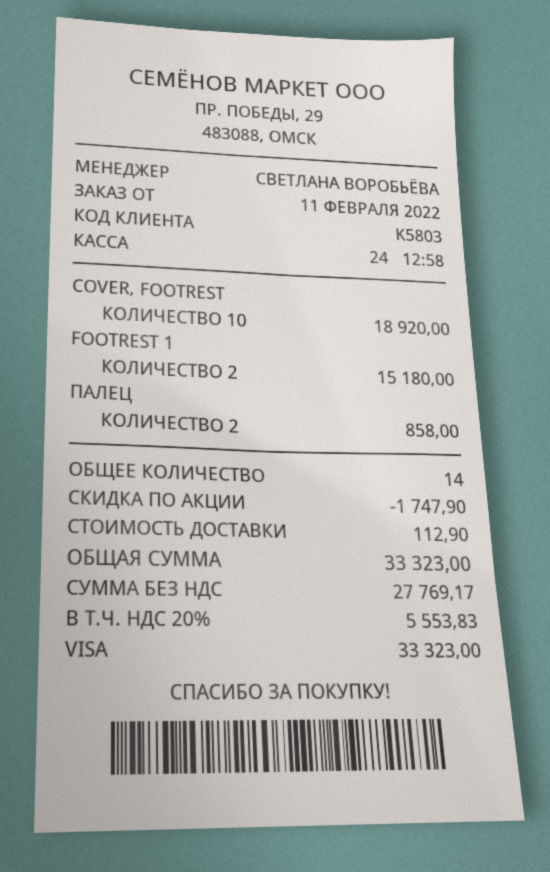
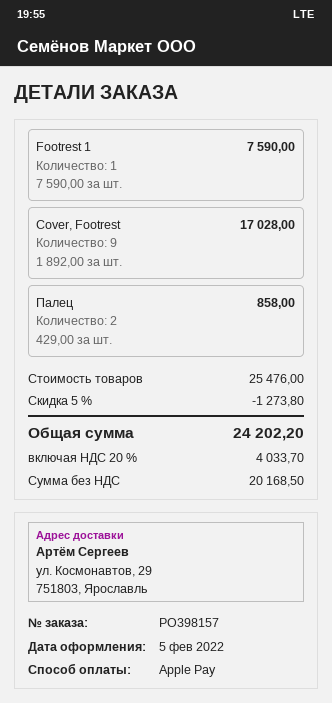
order date: 2022-02-11 -> 2022-02-05
payment method: Visa -> Apple Pay
COVER, FOOTREST: 10 for 18920.00 -> 9 for 17028.00
FOOTREST 1: 2 for 15180.00 -> 1 for 7590.00
discount: 1747.90 -> 1273.80
shipping: 112.90 -> none
net: 27769.17 -> 20168.50
tax: 20% = 5553.83 -> 20% = 4033.70
total: 33323.00 -> 24202.20

